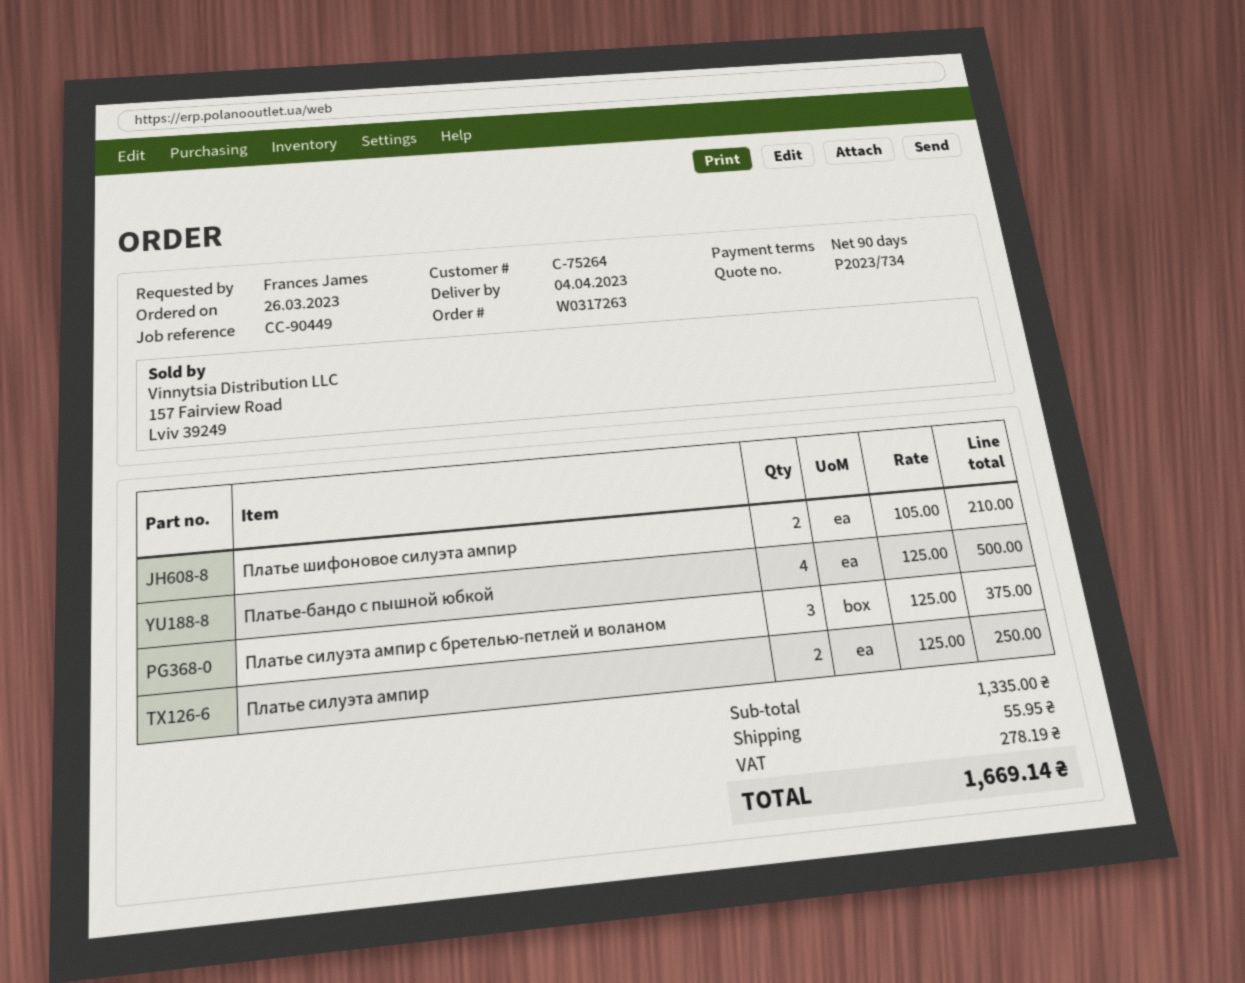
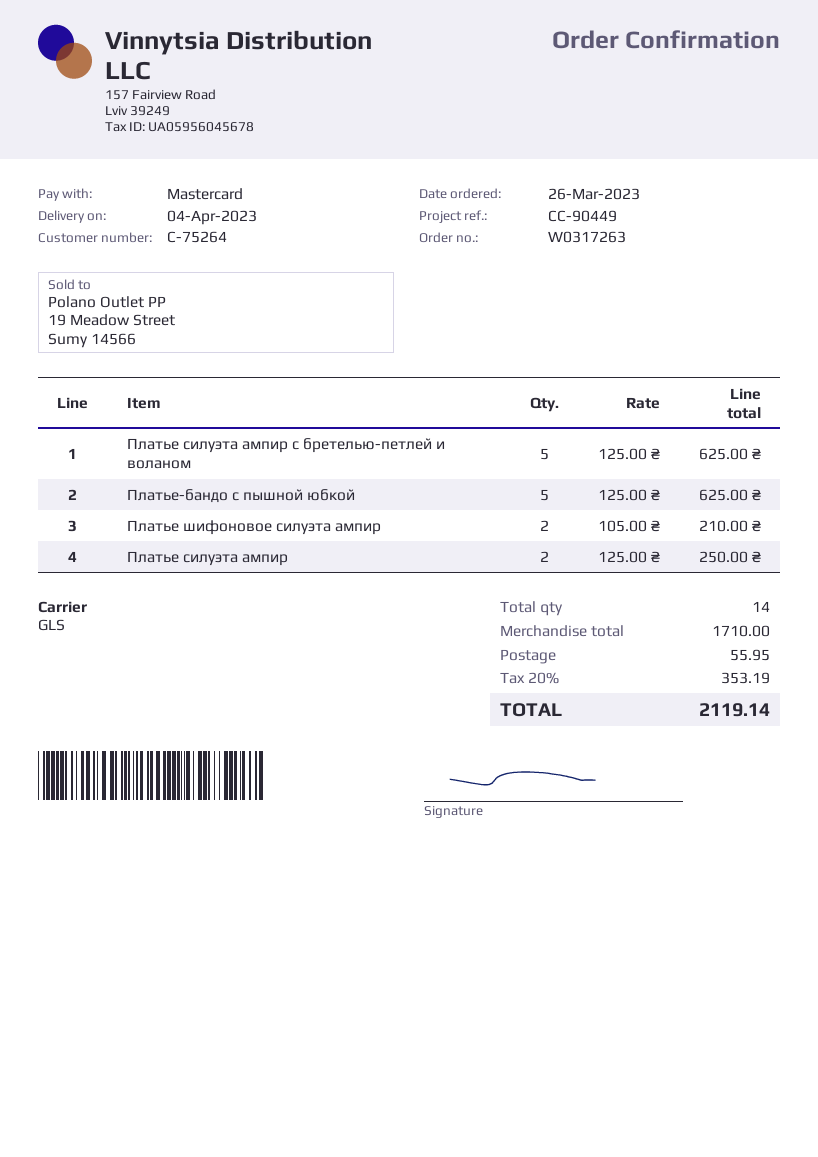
Платье-бандо с пышной юбкой: 4 x 125.00 = 500.00 -> 5 x 125.00 = 625.00
Платье силуэта ампир с бретелью-петлей и воланом: 3 x 125.00 = 375.00 -> 5 x 125.00 = 625.00
subtotal: 1335.00 -> 1710.00
tax: 278.19 -> 353.19
total: 1669.14 -> 2119.14

